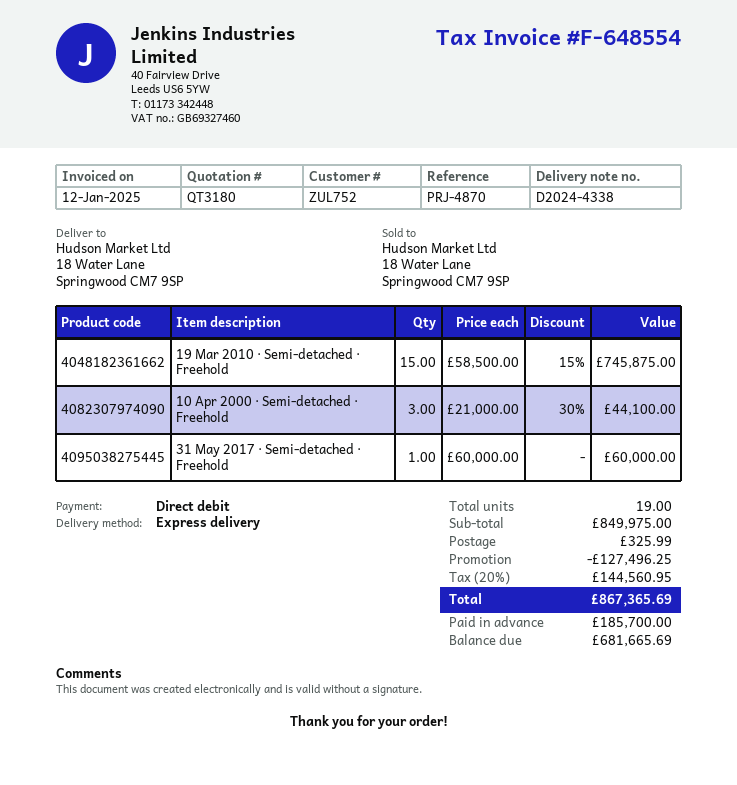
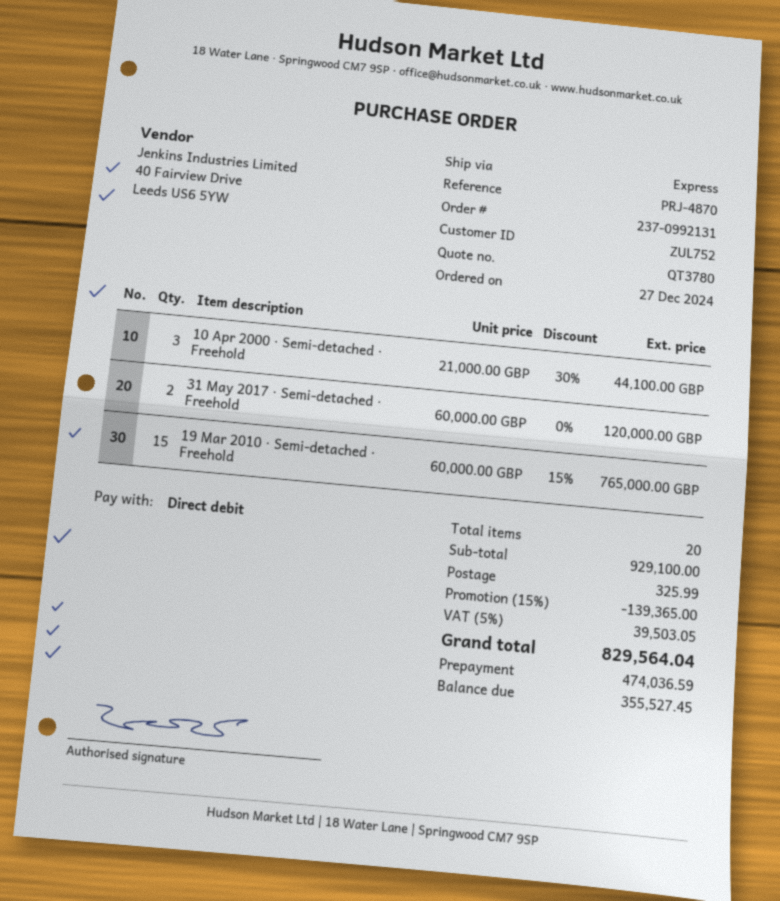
quote number: QT3180 -> QT3780
19 Mar 2010 · Semi-detached · Freehold: 15 x 58500.00 - 15% = 745875.00 -> 15 x 60000.00 - 15% = 765000.00
31 May 2017 · Semi-detached · Freehold: 1 x 60000.00 = 60000.00 -> 2 x 60000.00 = 120000.00
total quantity: 19 -> 20
subtotal: 849975.00 -> 929100.00
discount: 127496.25 -> 139365.00
tax: 20% = 144560.95 -> 5% = 39503.05
total: 867365.69 -> 829564.04
deposit: 185700.00 -> 474036.59
balance: 681665.69 -> 355527.45

